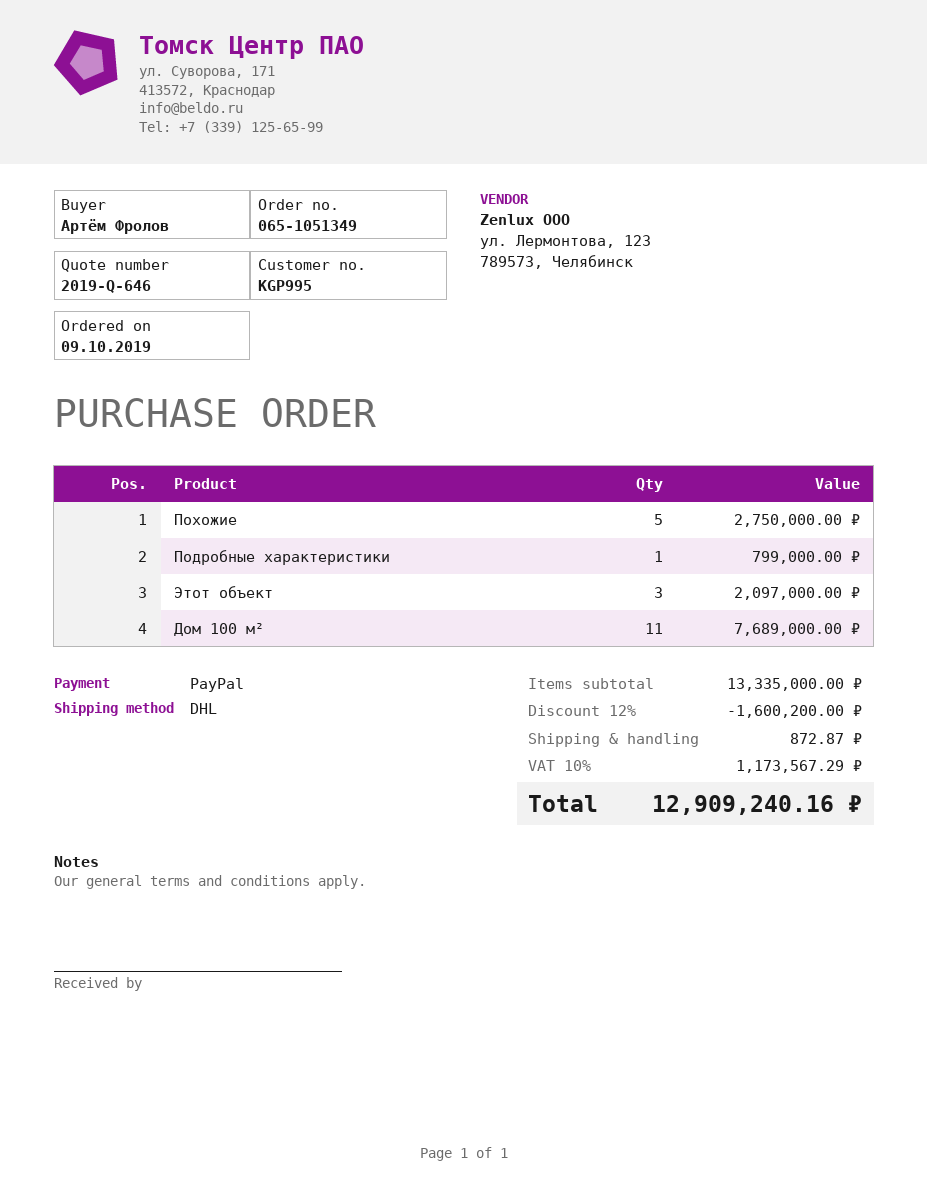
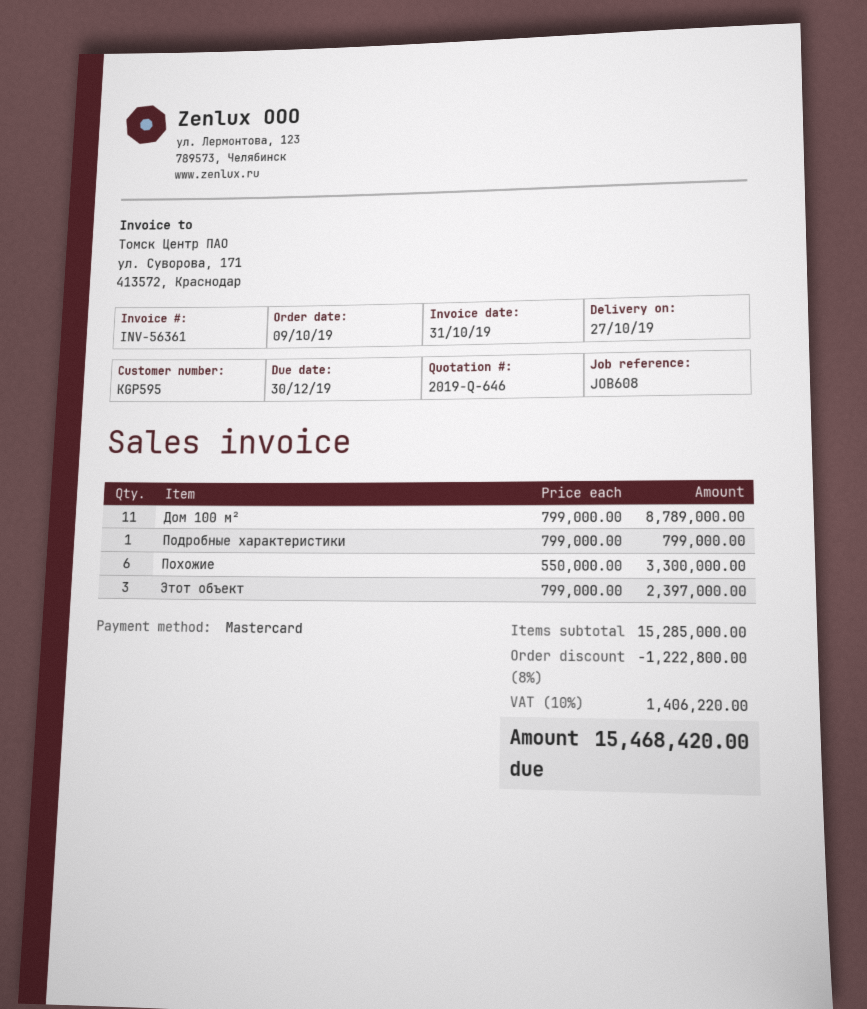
customer number: KGP995 -> KGP595
payment method: PayPal -> Mastercard
Похожие: 5 for 2750000.00 -> 6 for 3300000.00
Этот объект: 3 for 2097000.00 -> 3 for 2397000.00
Дом 100 м²: 11 for 7689000.00 -> 11 for 8789000.00
subtotal: 13335000.00 -> 15285000.00
discount: 12% = 1600200.00 -> 8% = 1222800.00
shipping: 872.87 -> none
tax: 10% = 1173567.29 -> 10% = 1406220.00
total: 12909240.16 -> 15468420.00

